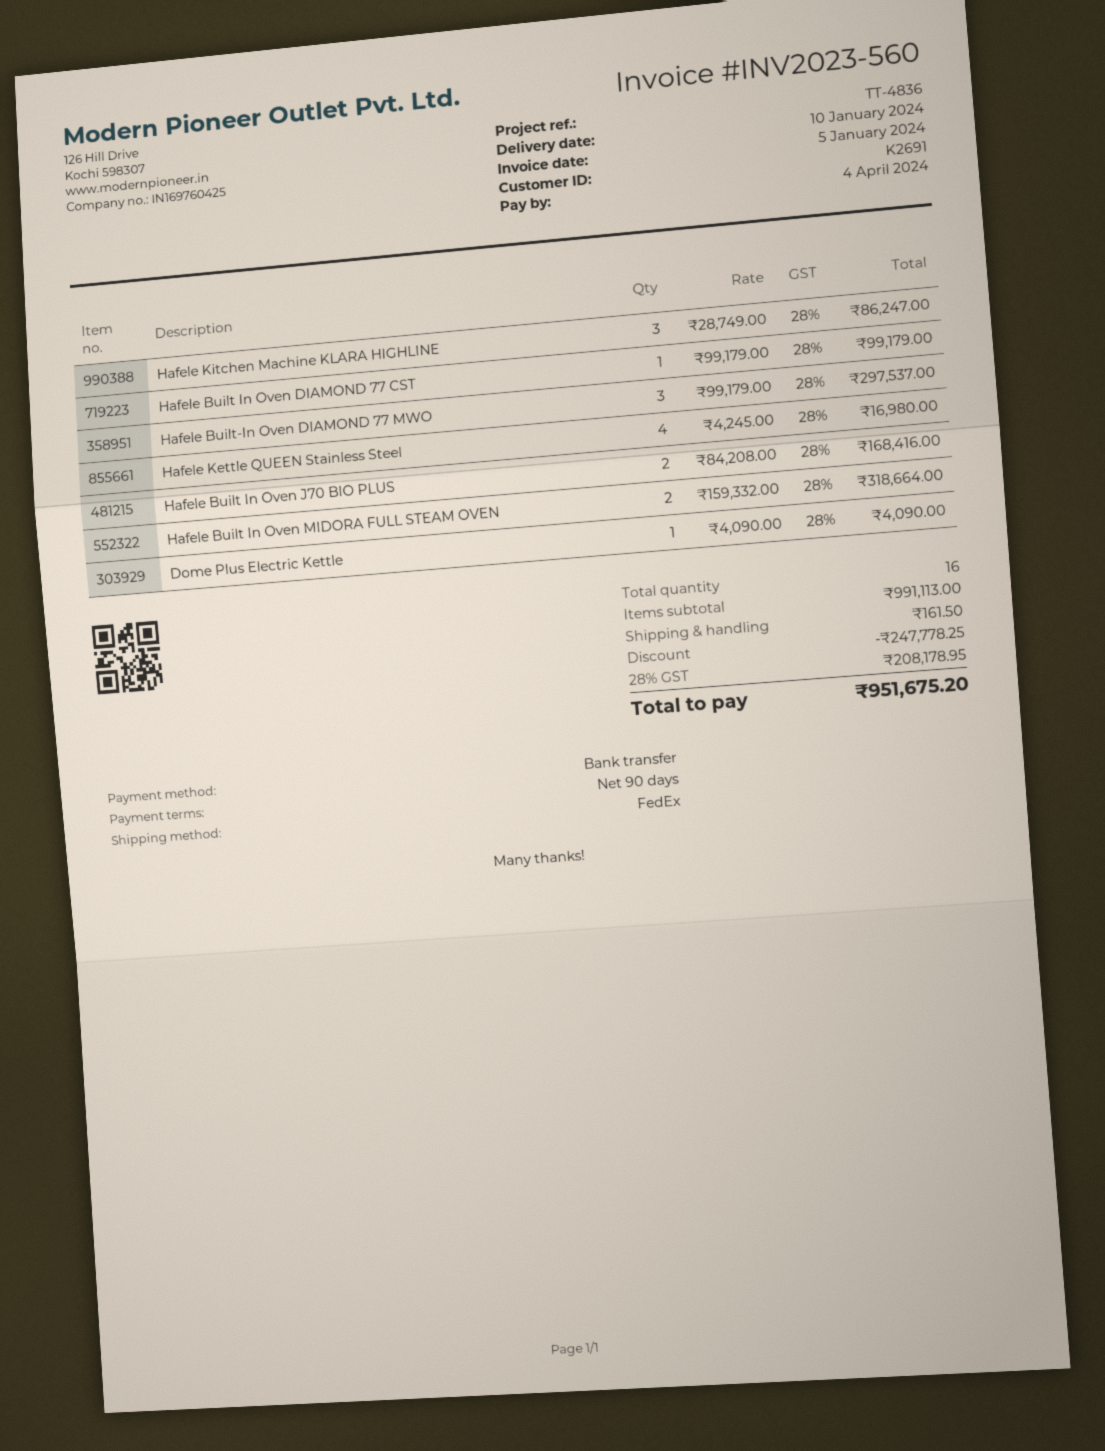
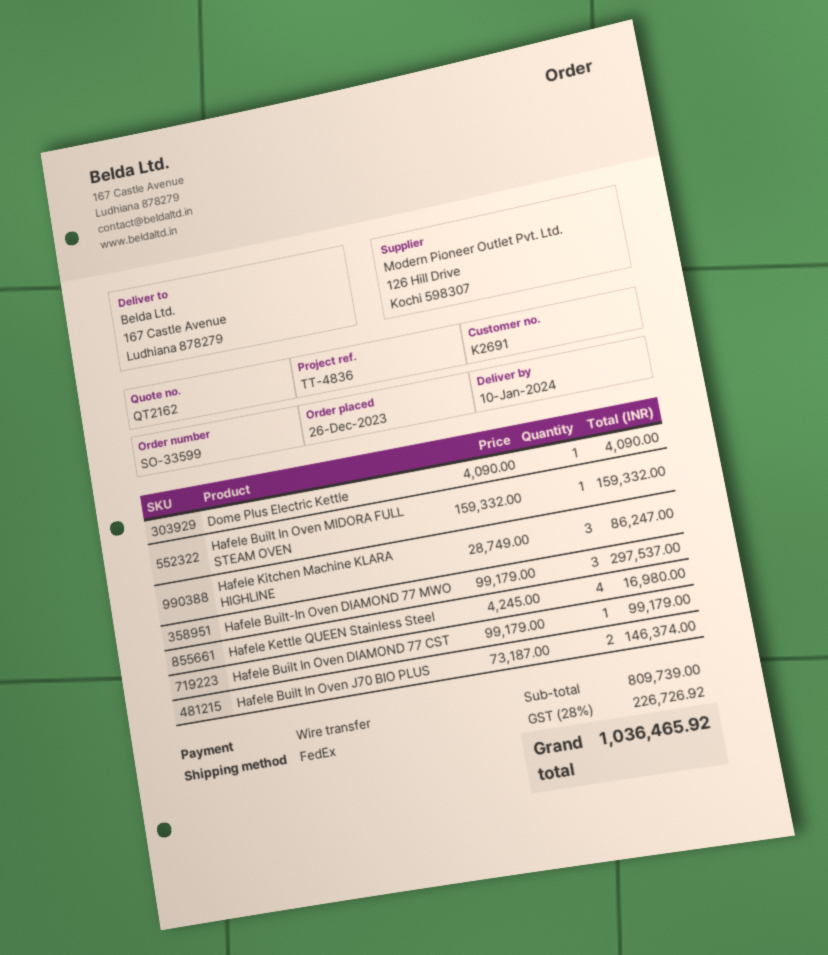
Hafele Built In Oven J70 BIO PLUS: 2 x 84208.00 = 168416.00 -> 2 x 73187.00 = 146374.00
Hafele Built In Oven MIDORA FULL STEAM OVEN: 2 x 159332.00 = 318664.00 -> 1 x 159332.00 = 159332.00
subtotal: 991113.00 -> 809739.00
discount: 247778.25 -> none
shipping: 161.50 -> none
tax: 28% = 208178.95 -> 28% = 226726.92
total: 951675.20 -> 1036465.92

